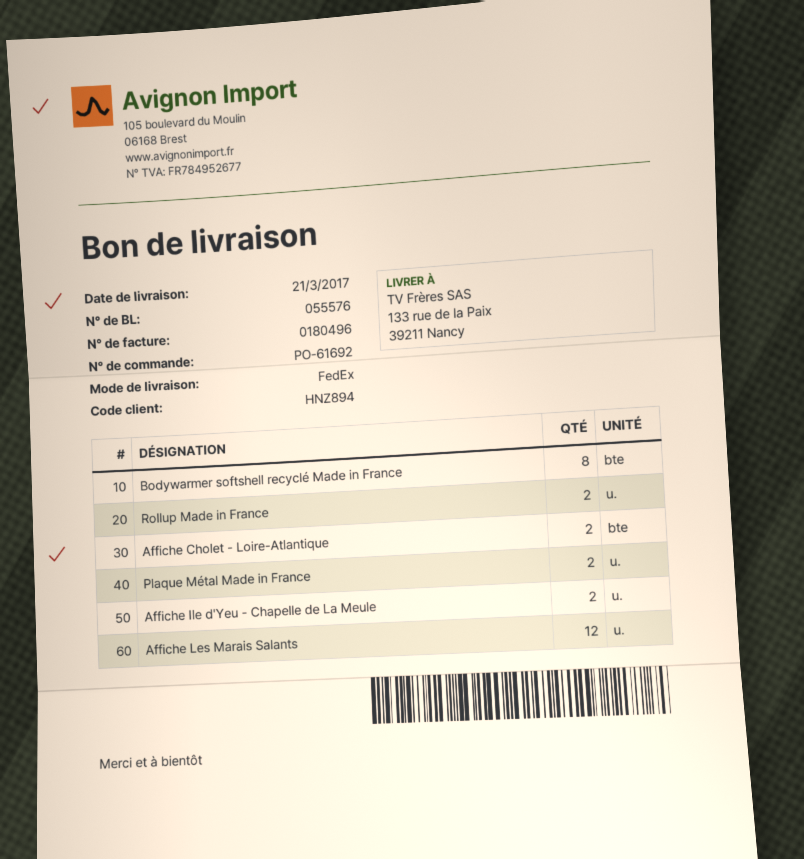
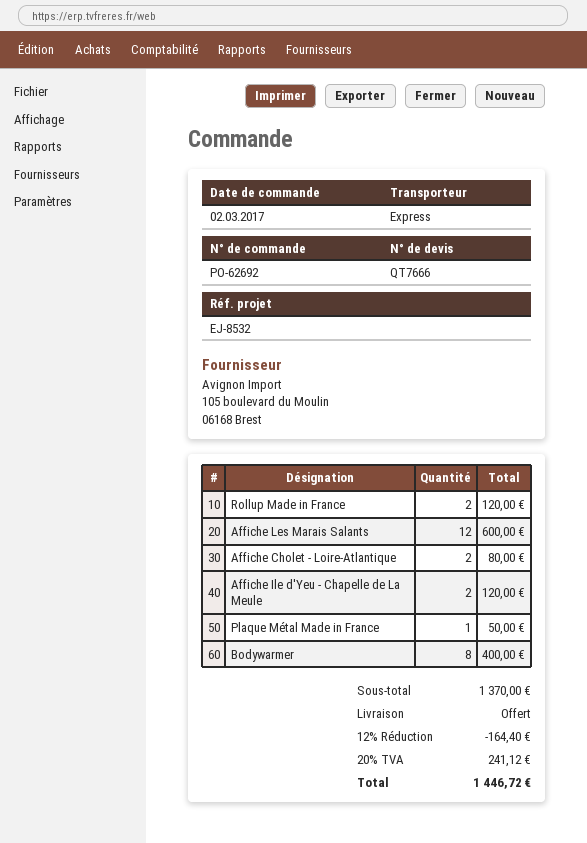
order number: PO-61692 -> PO-62692
shipping method: FedEx -> express
Bodywarmer softshell recyclé Made in France: 8 -> none
Plaque Métal Made in France: 2 -> 1
Bodywarmer: none -> 8

